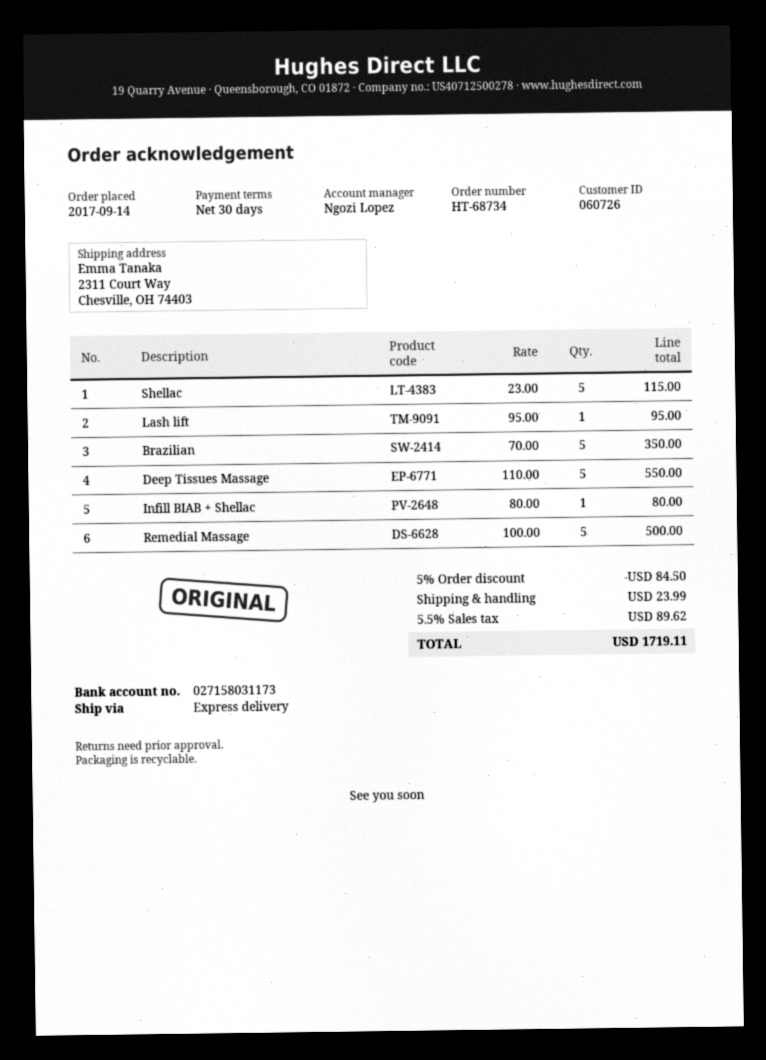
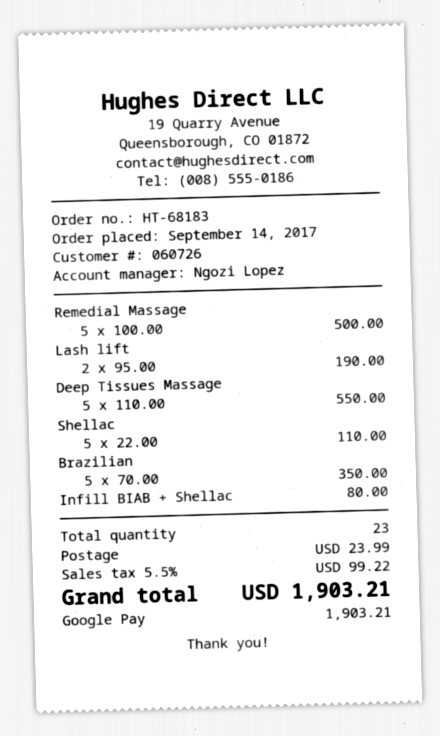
order number: HT-68734 -> HT-68183
Shellac: 5 x 23.00 = 115.00 -> 5 x 22.00 = 110.00
Lash lift: 1 x 95.00 = 95.00 -> 2 x 95.00 = 190.00
discount: 5% = 84.50 -> none
tax: 5.5% = 89.62 -> 5.5% = 99.22
total: 1719.11 -> 1903.21

